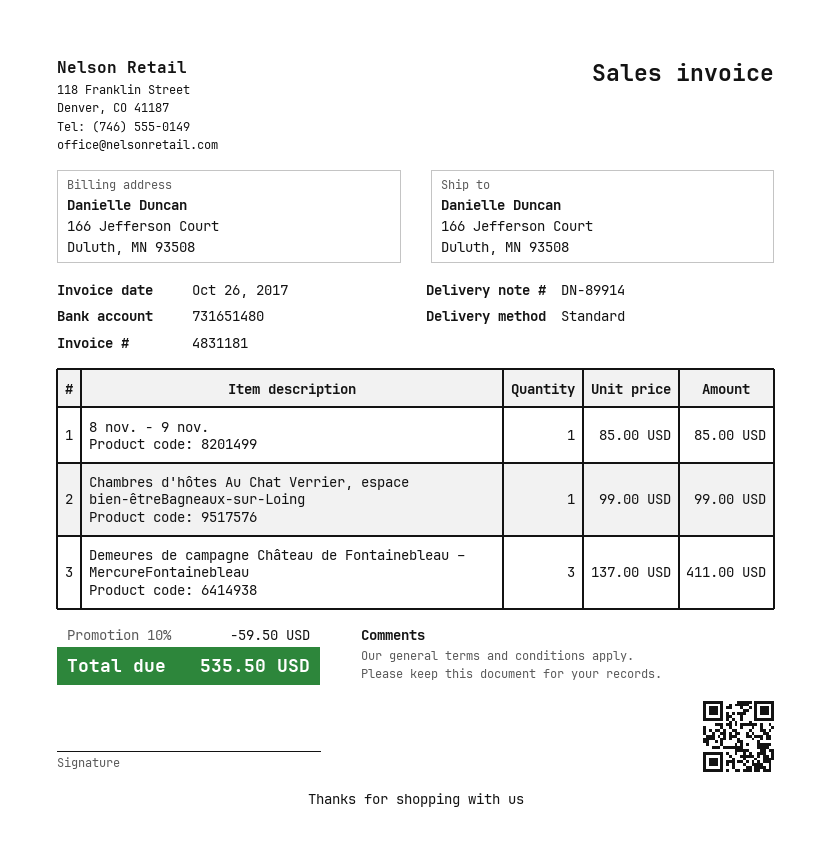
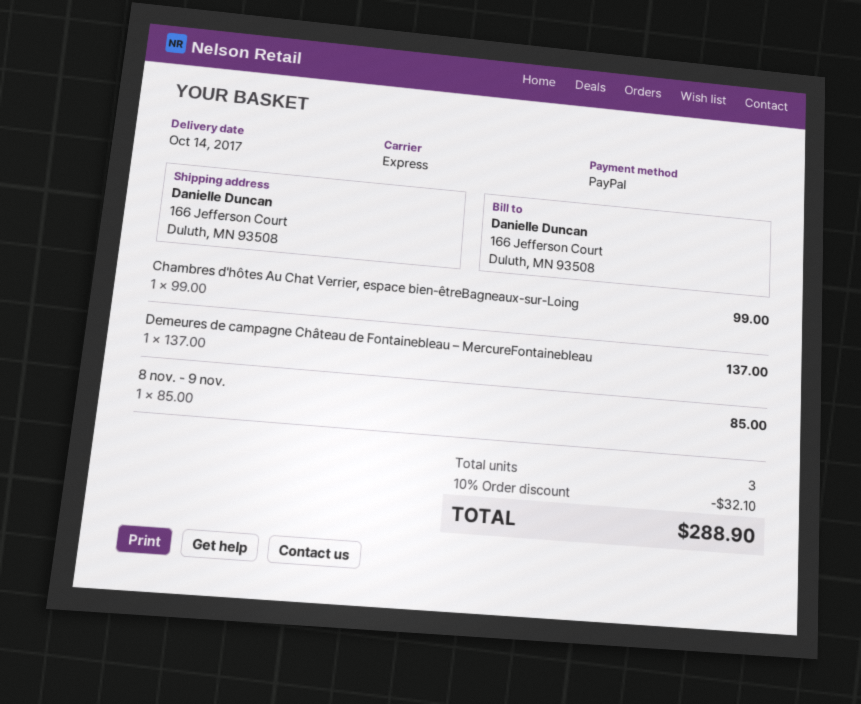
shipping method: standard -> express
Demeures de campagne Château de Fontainebleau – MercureFontainebleau: 3 x 137.00 = 411.00 -> 1 x 137.00 = 137.00
discount: 10% = 59.50 -> 10% = 32.10
total: 535.50 -> 288.90

